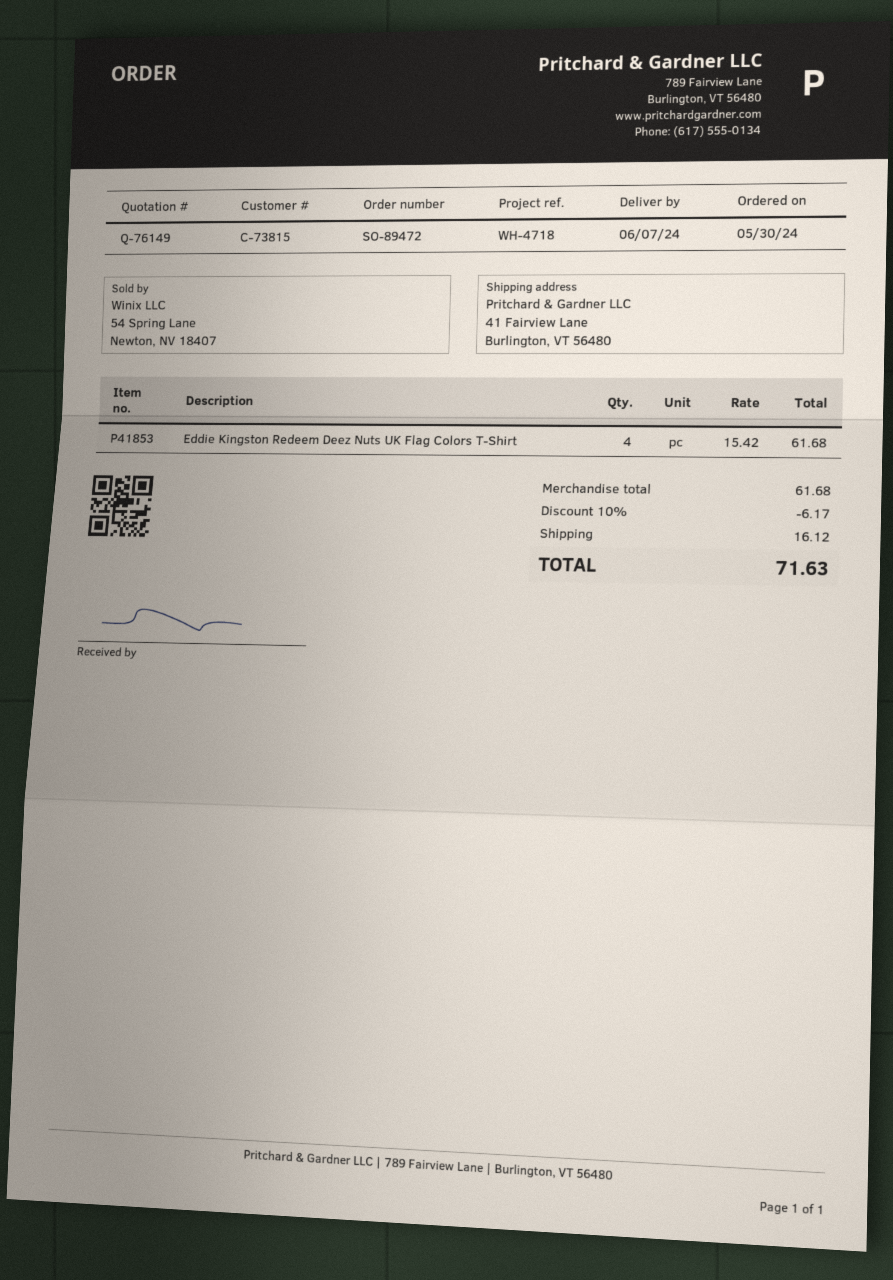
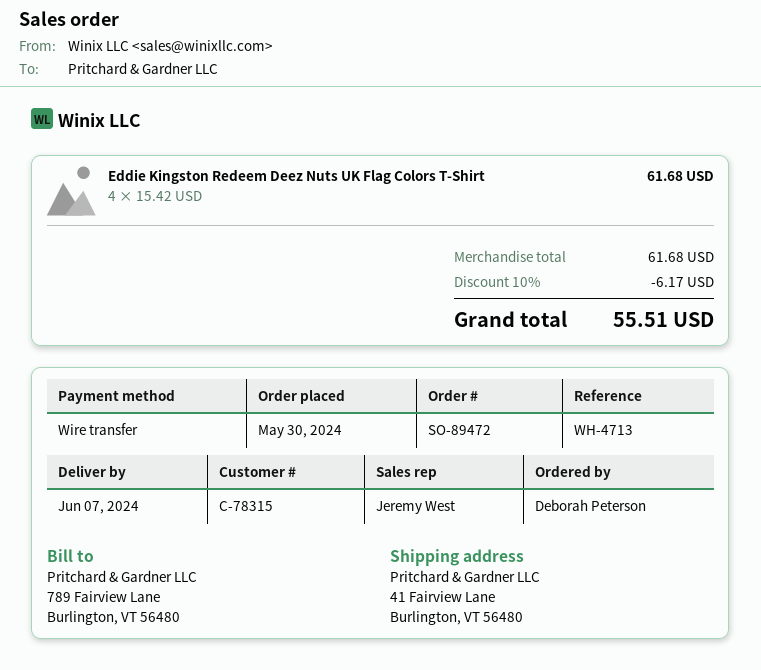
customer number: C-73815 -> C-78315
reference: WH-4718 -> WH-4713
shipping: 16.12 -> none
total: 71.63 -> 55.51

